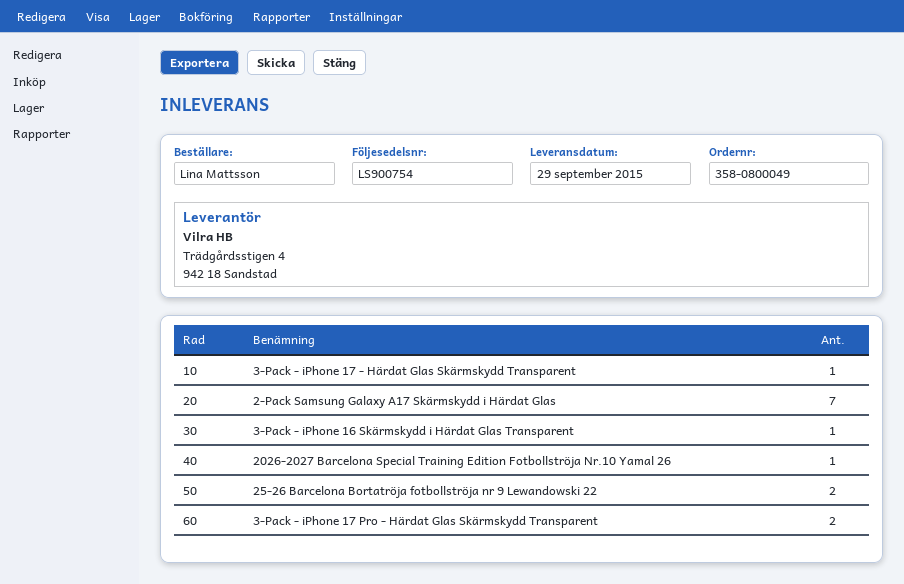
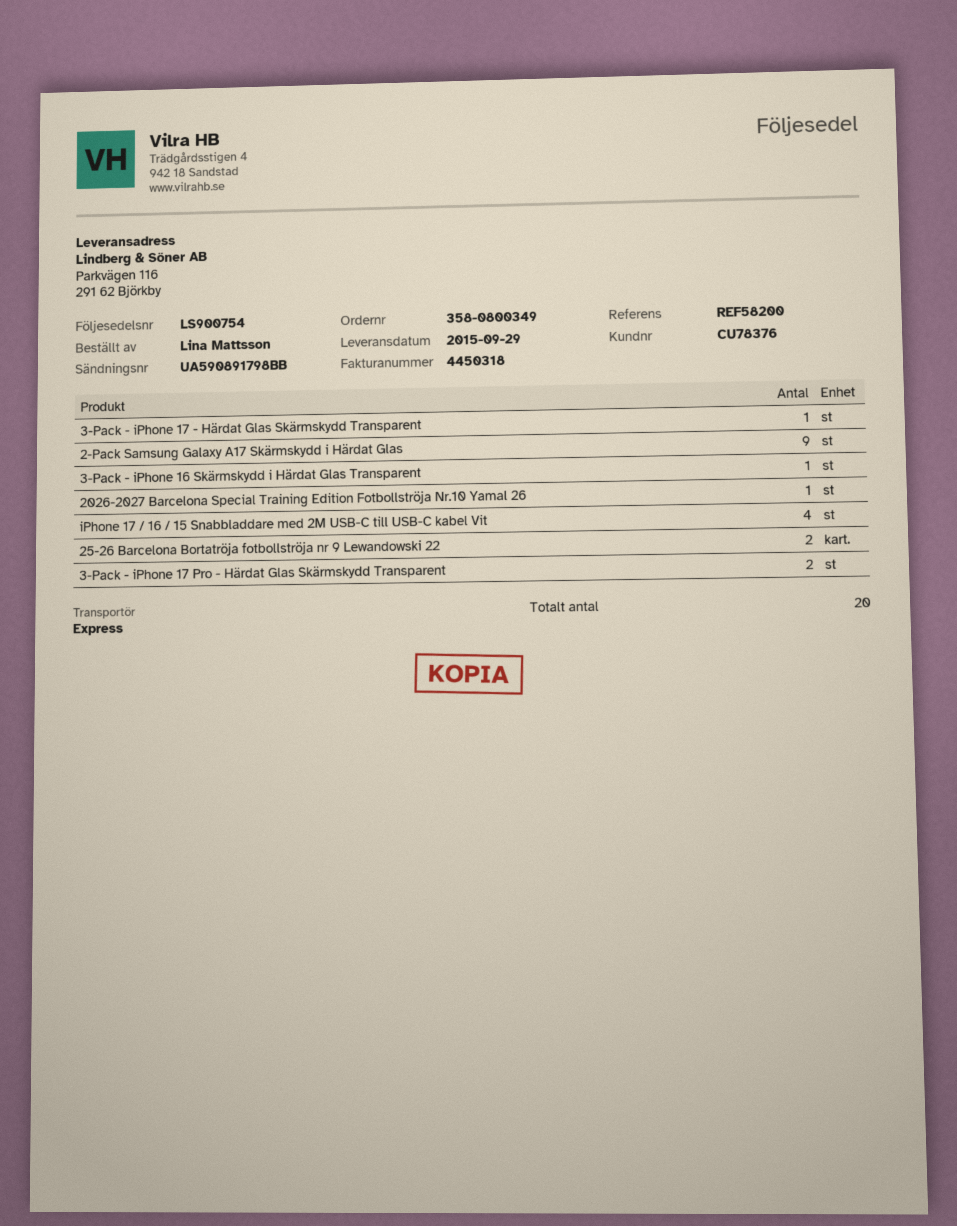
order number: 358-0800049 -> 358-0800349
2-Pack Samsung Galaxy A17 Skärmskydd i Härdat Glas: 7 -> 9
iPhone 17 / 16 / 15 Snabbladdare med 2M USB-C till USB-C kabel Vit: none -> 4

